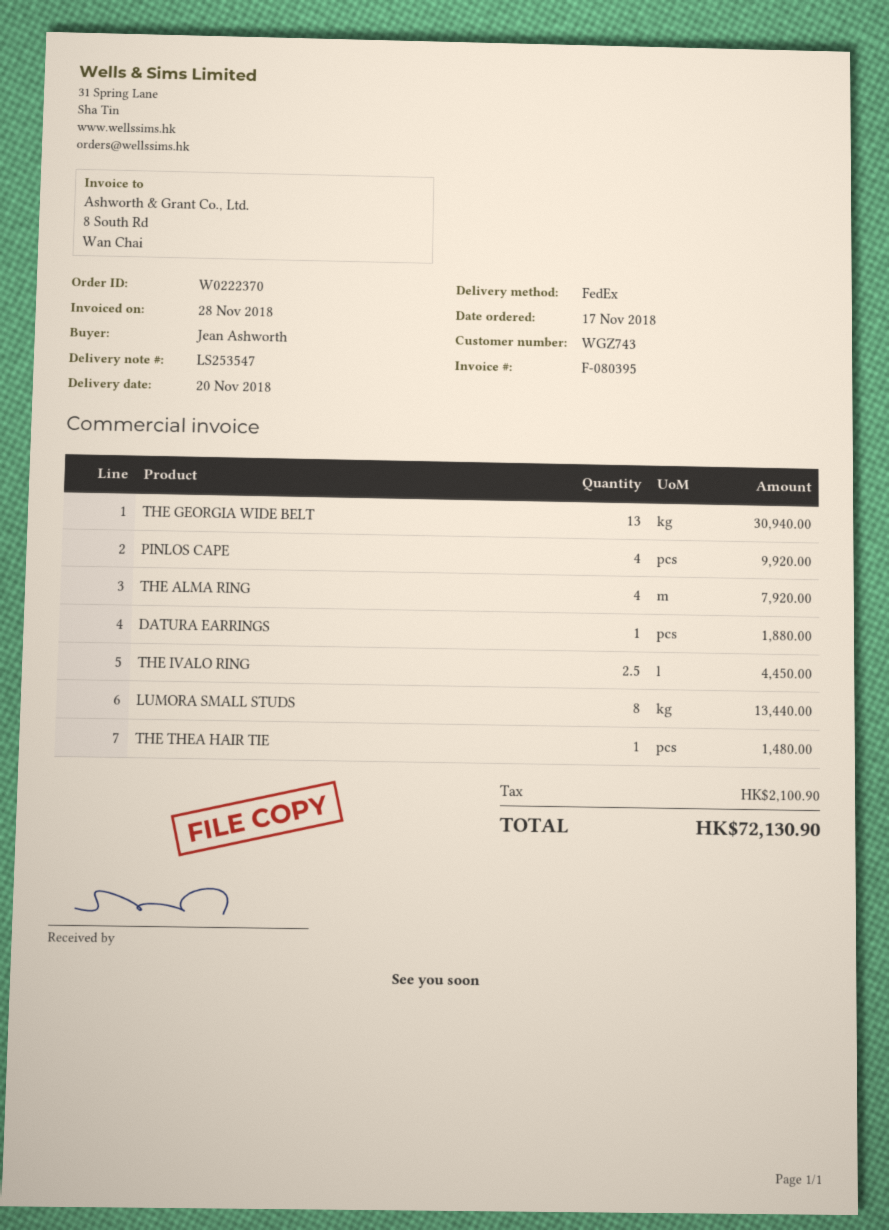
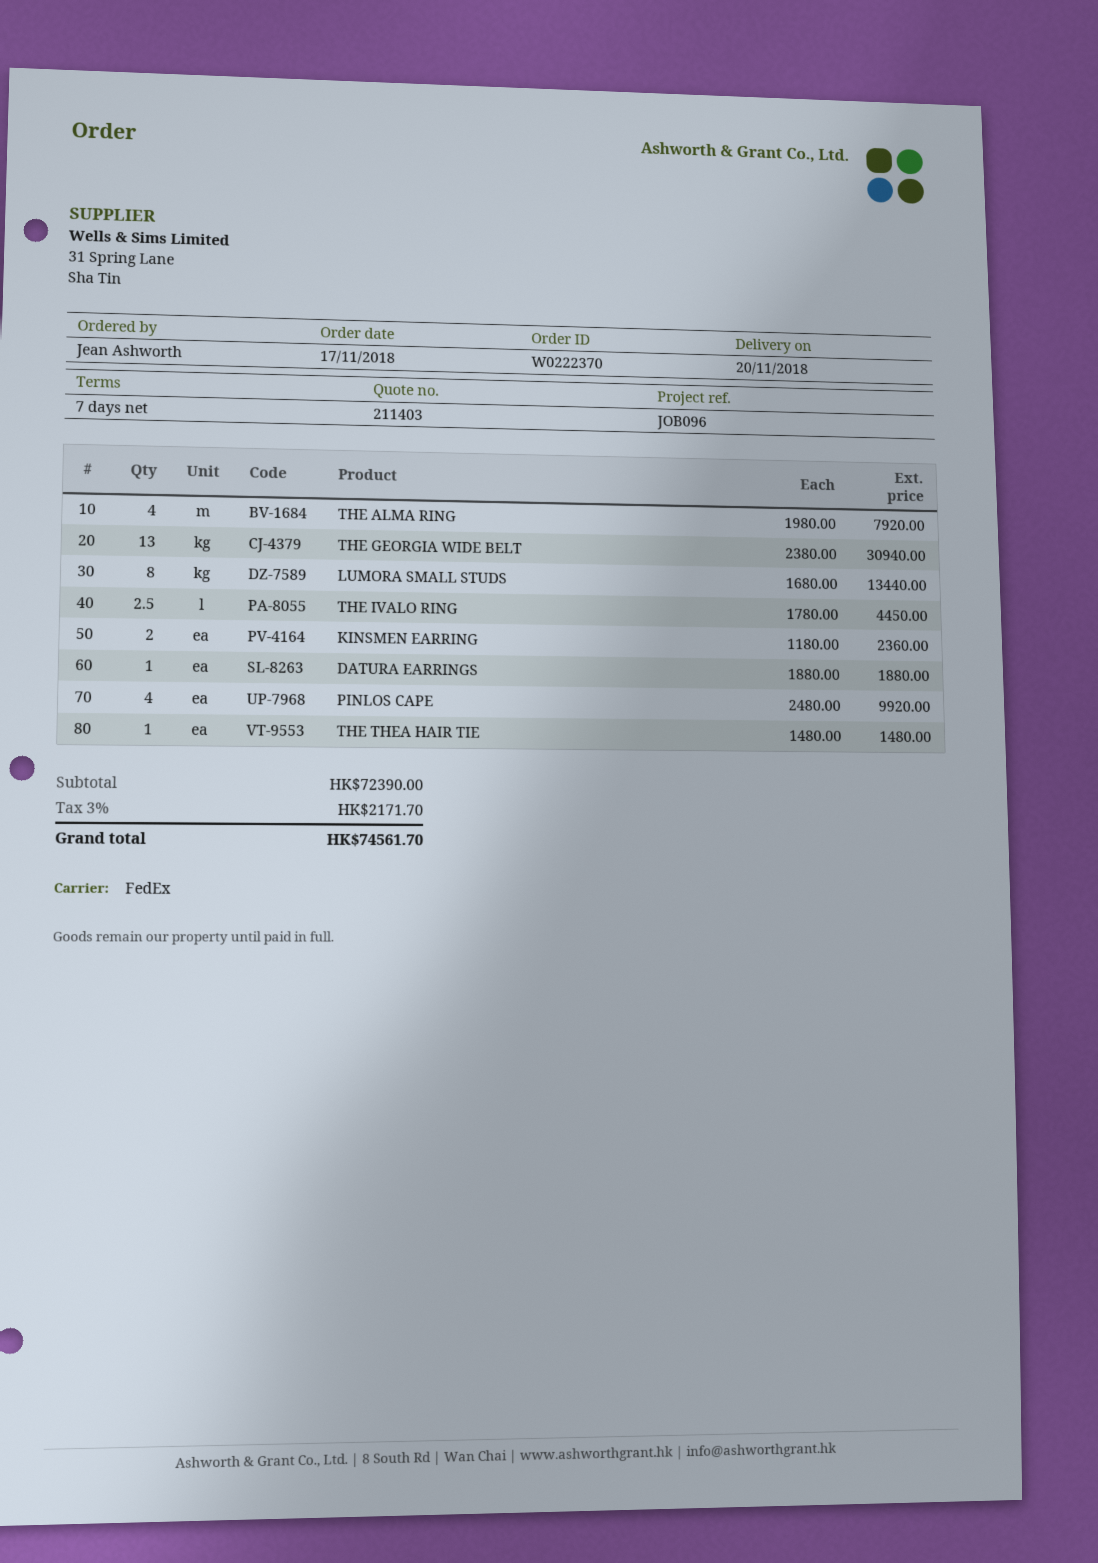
KINSMEN EARRING: none -> 2 for 2360.00
tax: 2100.90 -> 2171.70
total: 72130.90 -> 74561.70

